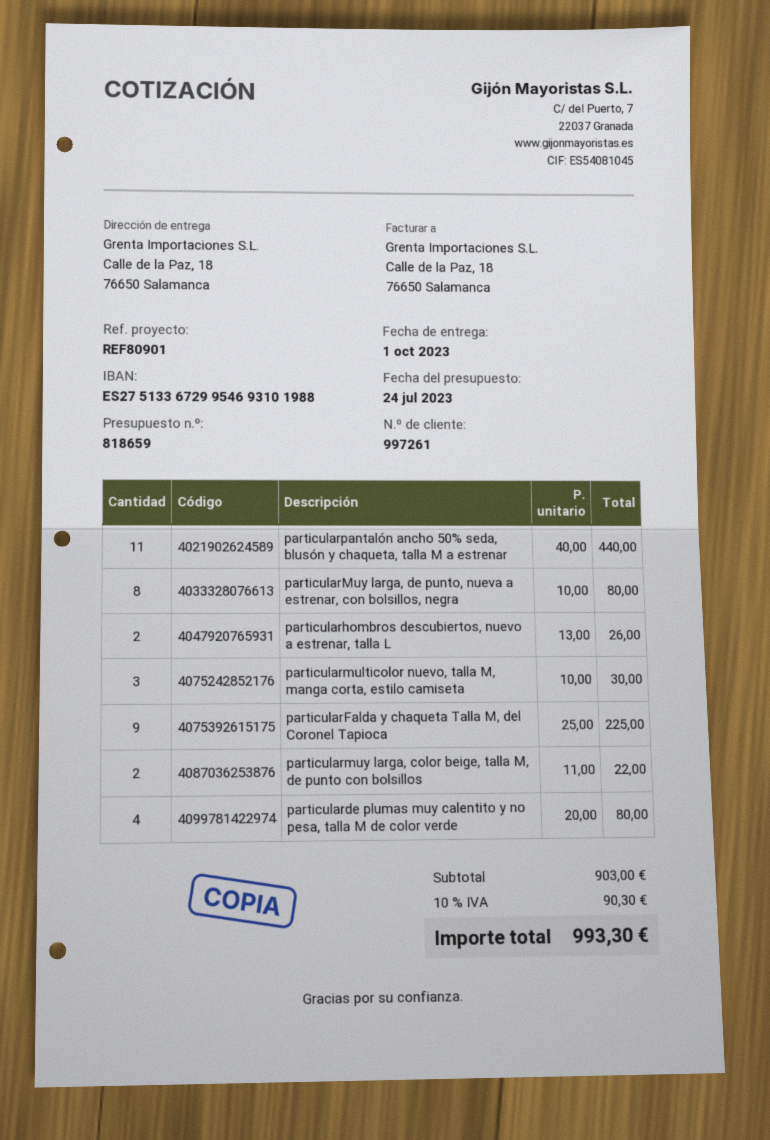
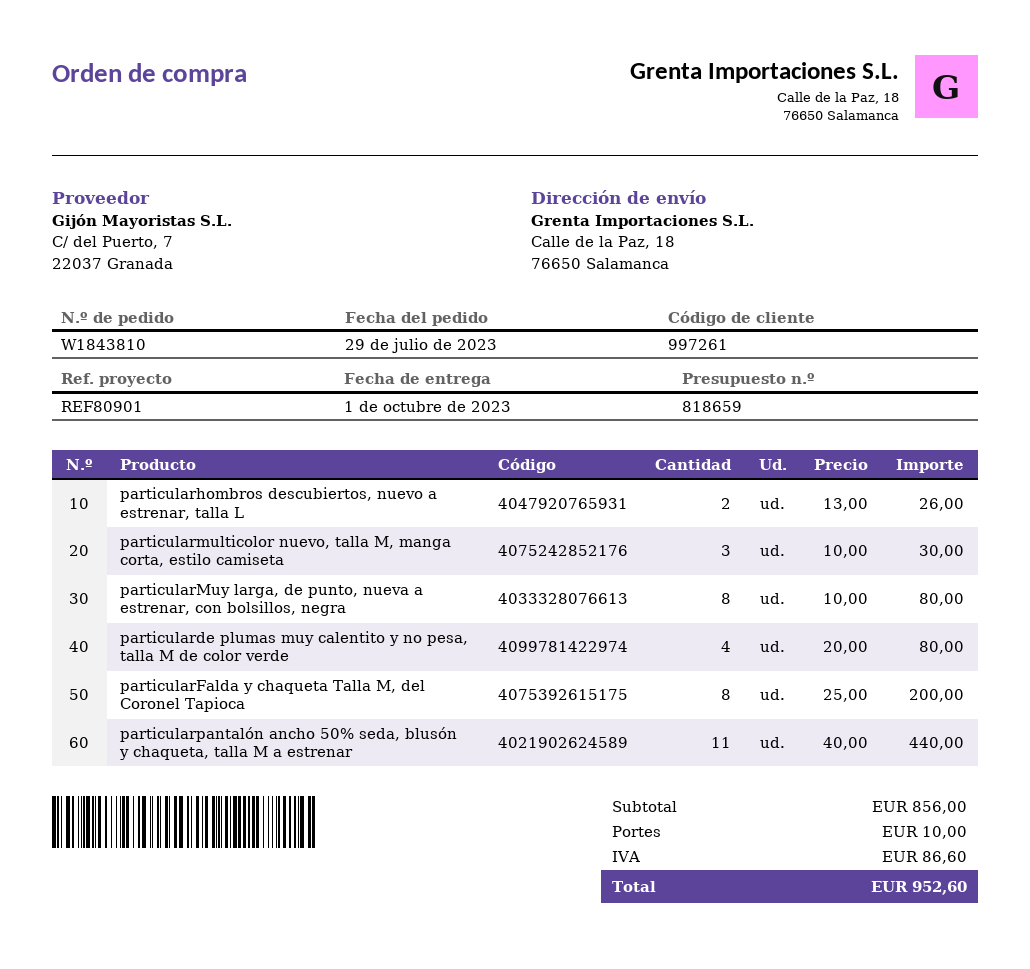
particularFalda y chaqueta Talla M, del Coronel Tapioca: 9 x 25.00 = 225.00 -> 8 x 25.00 = 200.00
particularmuy larga, color beige, talla M, de punto con bolsillos: 2 x 11.00 = 22.00 -> none
subtotal: 903.00 -> 856.00
shipping: none -> 10.00
tax: 90.30 -> 86.60
total: 993.30 -> 952.60

